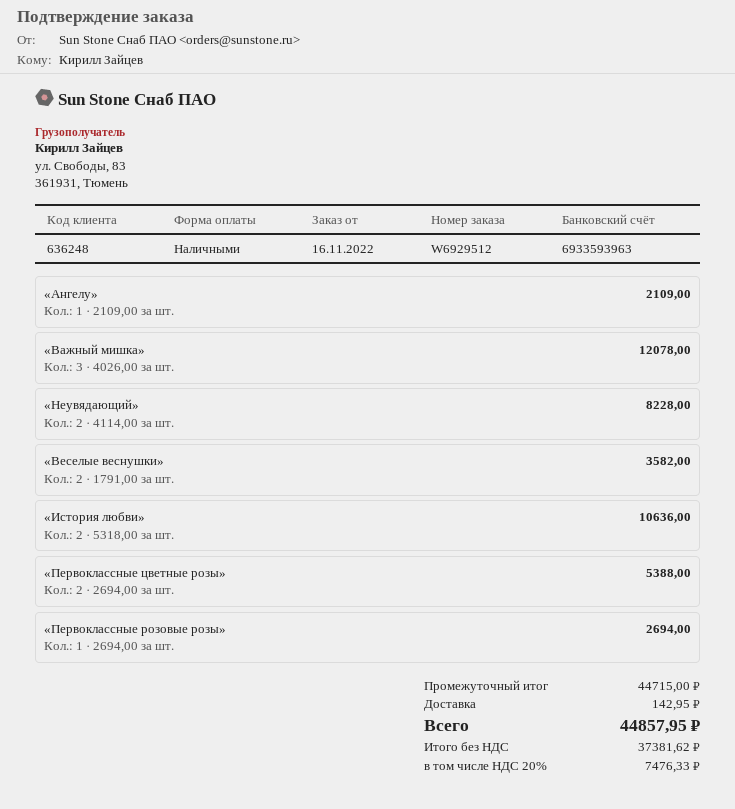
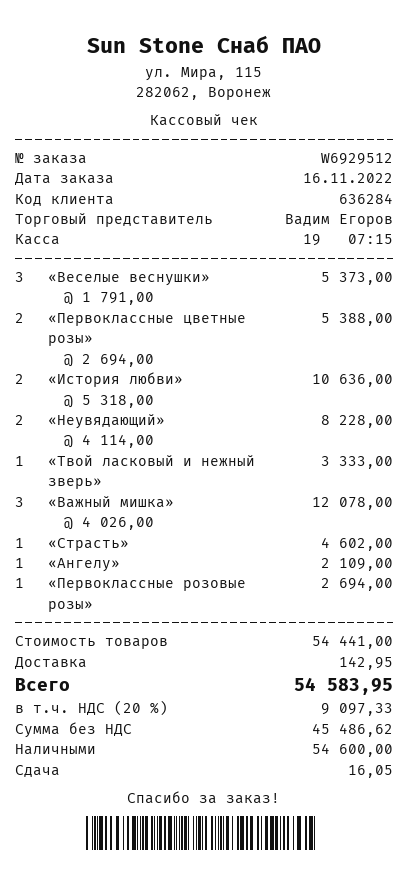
customer number: 636248 -> 636284
«Веселые веснушки»: 2 x 1791.00 = 3582.00 -> 3 x 1791.00 = 5373.00
«Твой ласковый и нежный зверь»: none -> 1 x 3333.00 = 3333.00
«Страсть»: none -> 1 x 4602.00 = 4602.00
subtotal: 44715.00 -> 54441.00
net: 37381.62 -> 45486.62
tax: 20% = 7476.33 -> 20% = 9097.33
total: 44857.95 -> 54583.95

